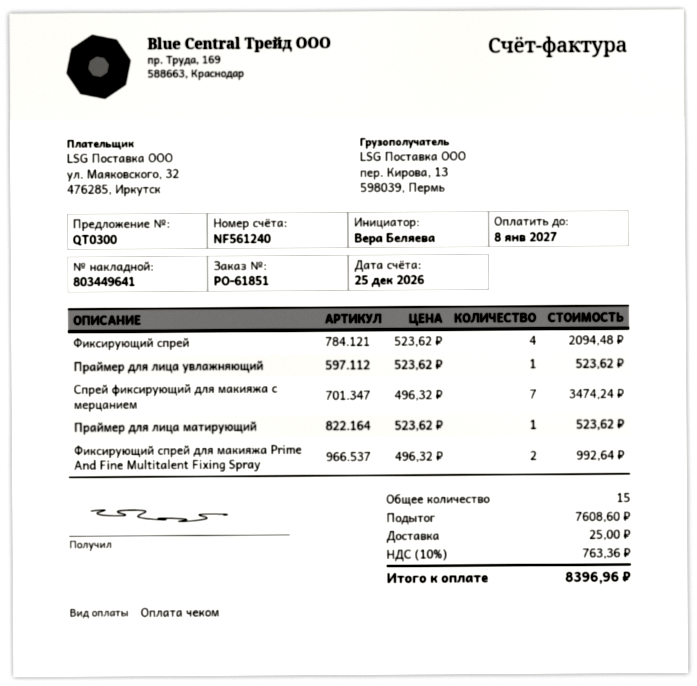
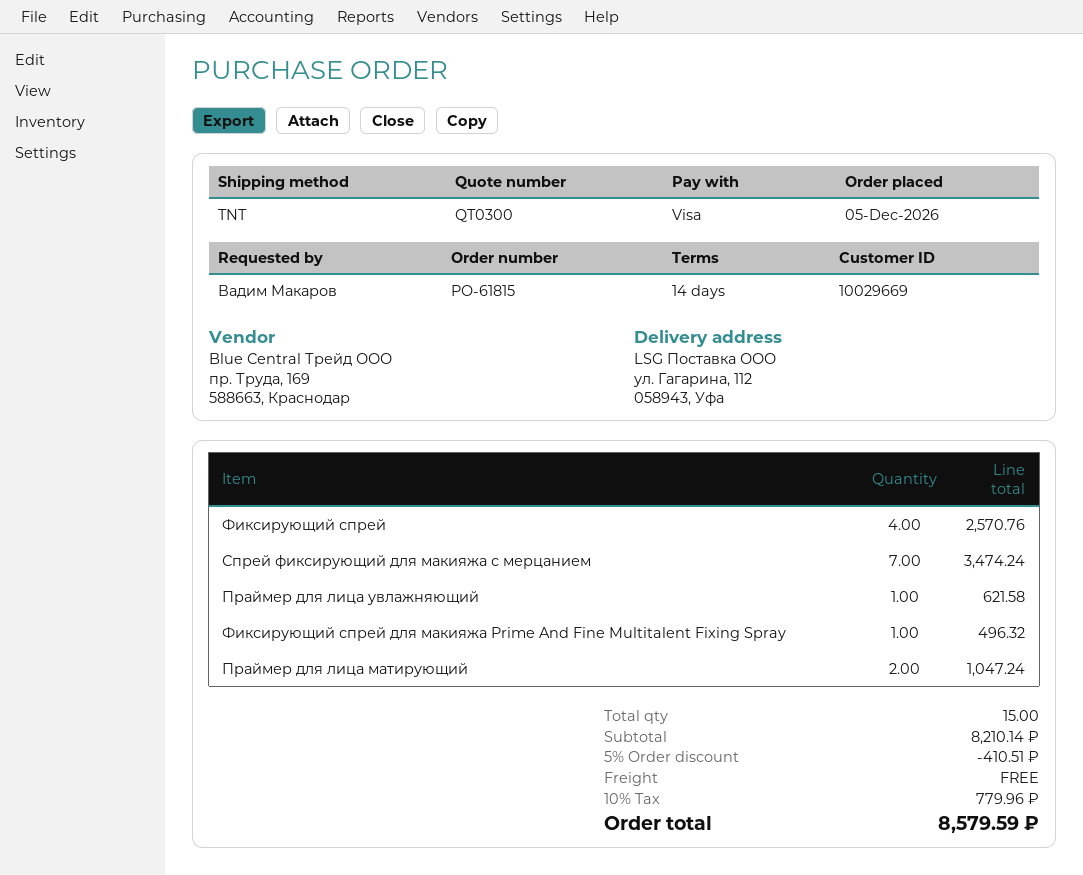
order number: PO-61851 -> PO-61815
ordered by: Вера Беляева -> Вадим Макаров
payment method: cheque -> Visa
ship to: пер. Кирова, 13, 598039, Пермь -> ул. Гагарина, 112, 058943, Уфа
Фиксирующий спрей: 4 for 2094.48 -> 4 for 2570.76
Праймер для лица увлажняющий: 1 for 523.62 -> 1 for 621.58
Праймер для лица матирующий: 1 for 523.62 -> 2 for 1047.24
Фиксирующий спрей для макияжа Prime And Fine Multitalent Fixing Spray: 2 for 992.64 -> 1 for 496.32
subtotal: 7608.60 -> 8210.14
discount: none -> 5% = 410.51
shipping: 25.00 -> 0.00
tax: 10% = 763.36 -> 10% = 779.96
total: 8396.96 -> 8579.59

